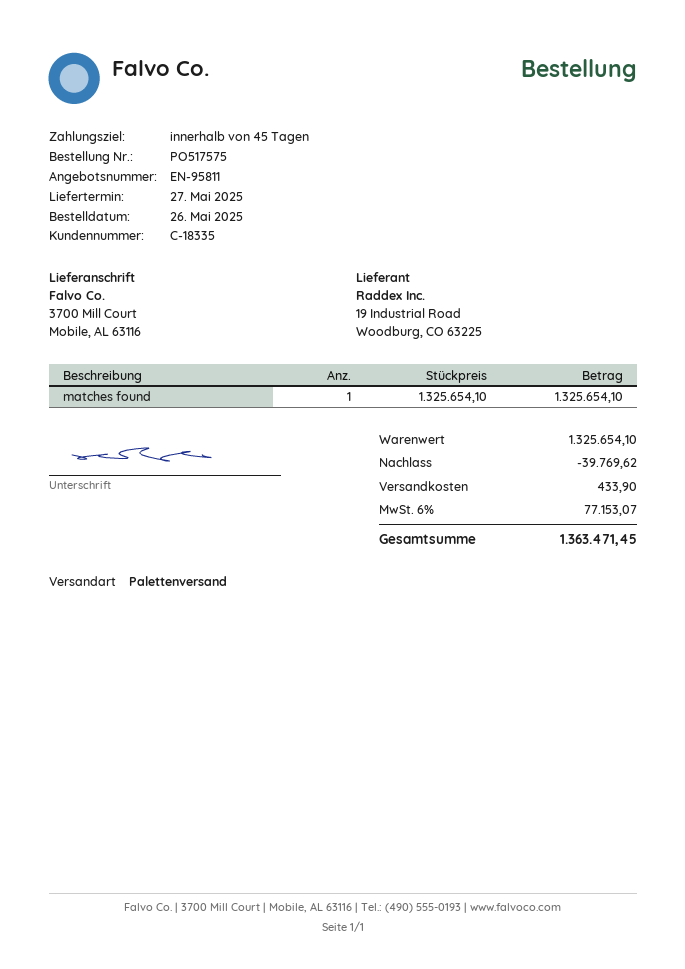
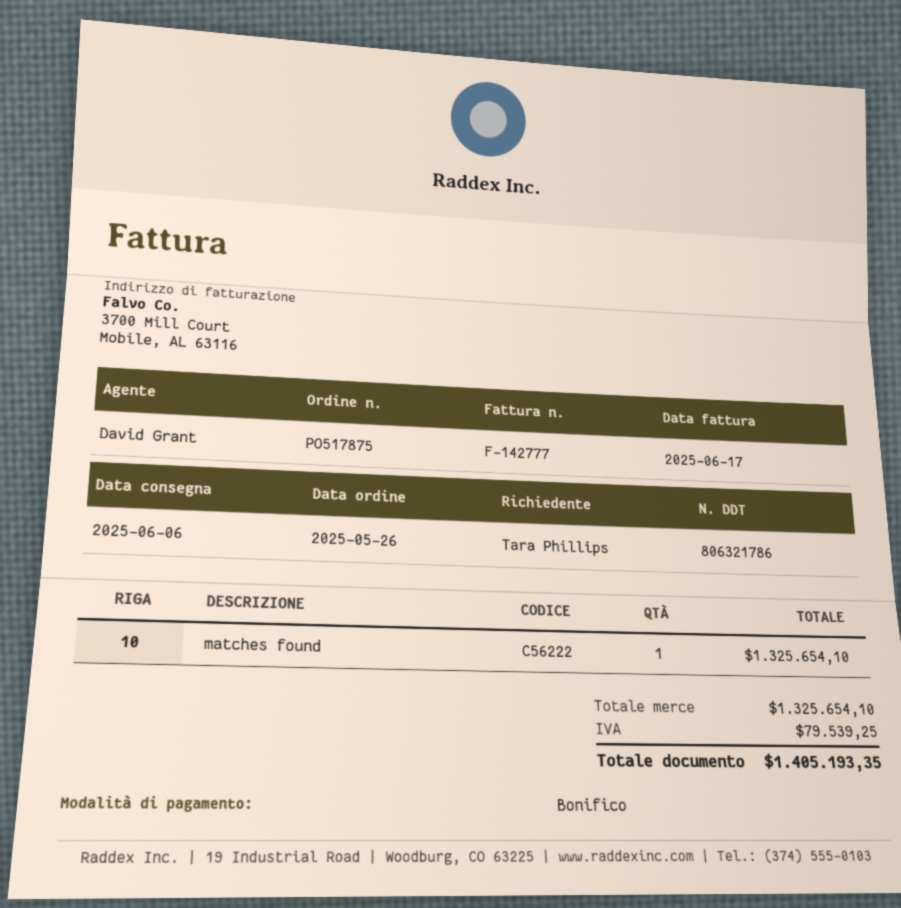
order number: PO517575 -> PO517875
delivery date: 2025-05-27 -> 2025-06-06
discount: 39769.62 -> none
shipping: 433.90 -> none
tax: 77153.07 -> 79539.25
total: 1363471.45 -> 1405193.35

